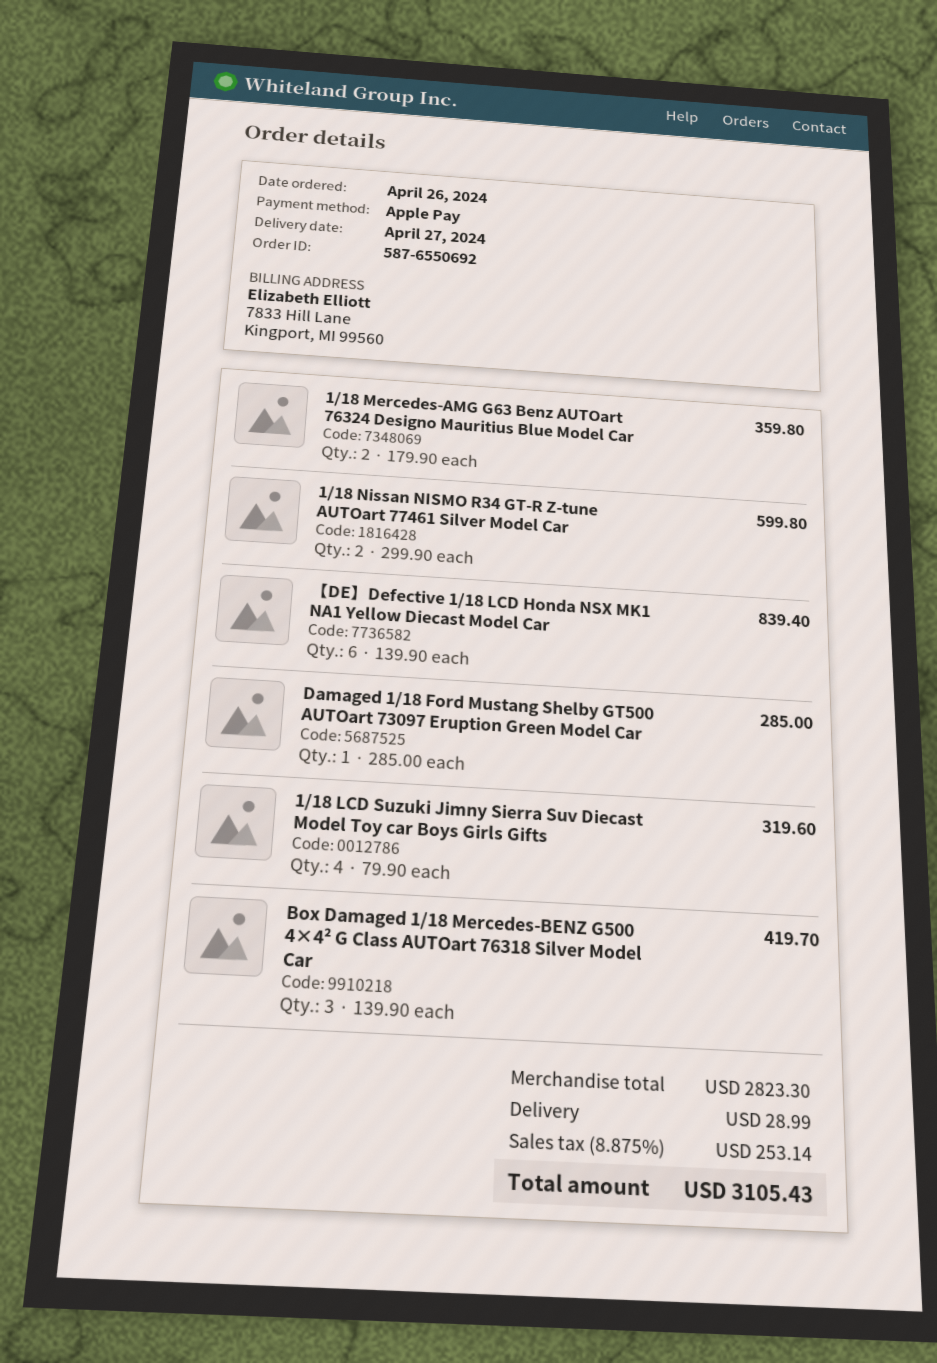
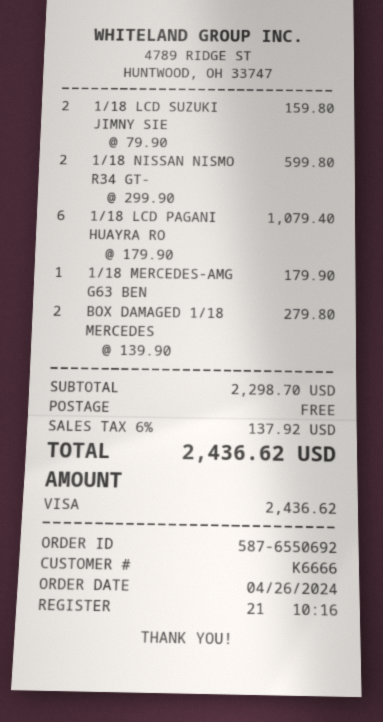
payment method: Apple Pay -> Visa
1/18 Mercedes-AMG G63 Benz AUTOart 76324 Designo Mauritius Blue Model Car: 2 x 179.90 = 359.80 -> 1 x 179.90 = 179.90
【DE】Defective 1/18 LCD Honda NSX MK1 NA1 Yellow Diecast Model Car: 6 x 139.90 = 839.40 -> none
Damaged 1/18 Ford Mustang Shelby GT500 AUTOart 73097 Eruption Green Model Car: 1 x 285.00 = 285.00 -> none
1/18 LCD Suzuki Jimny Sierra Suv Diecast Model Toy car Boys Girls Gifts: 4 x 79.90 = 319.60 -> 2 x 79.90 = 159.80
Box Damaged 1/18 Mercedes-BENZ G500 4×4² G Class AUTOart 76318 Silver Model Car: 3 x 139.90 = 419.70 -> 2 x 139.90 = 279.80
1/18 LCD PAGANI HUAYRA RO: none -> 6 x 179.90 = 1079.40
subtotal: 2823.30 -> 2298.70
shipping: 28.99 -> 0.00
tax: 8.875% = 253.14 -> 6% = 137.92
total: 3105.43 -> 2436.62

